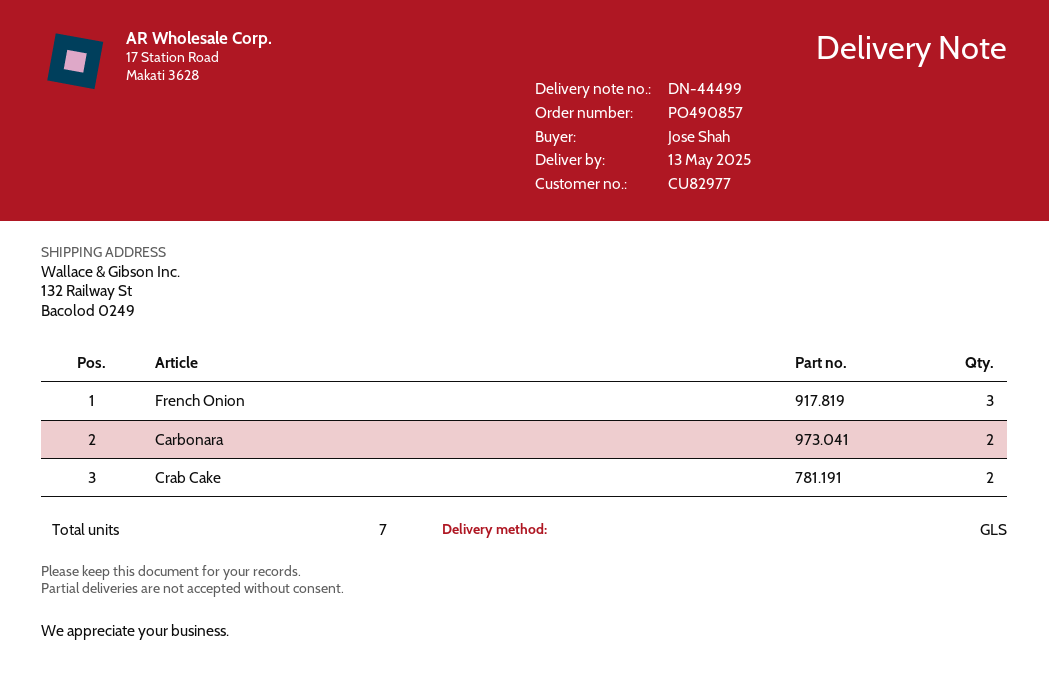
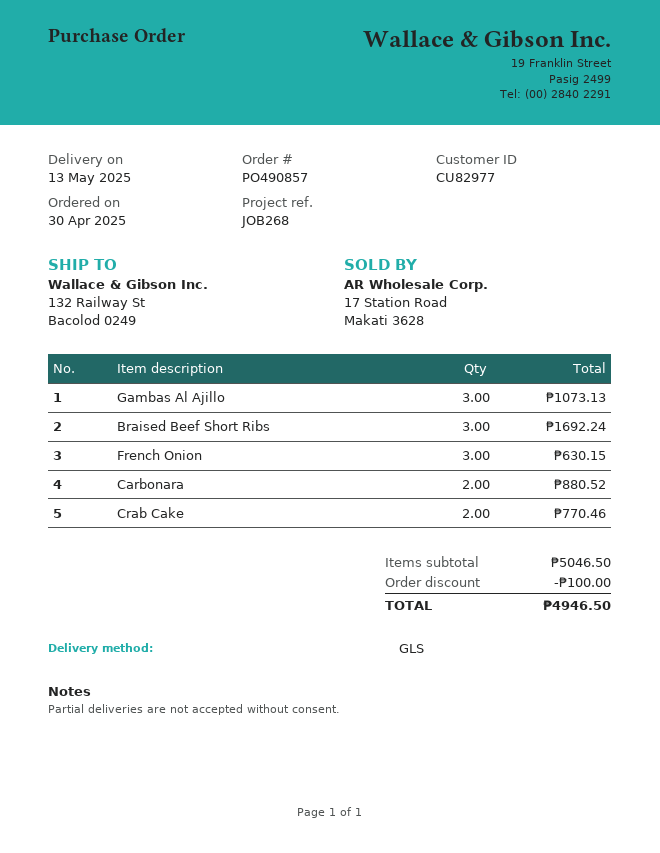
Gambas Al Ajillo: none -> 3
Braised Beef Short Ribs: none -> 3

